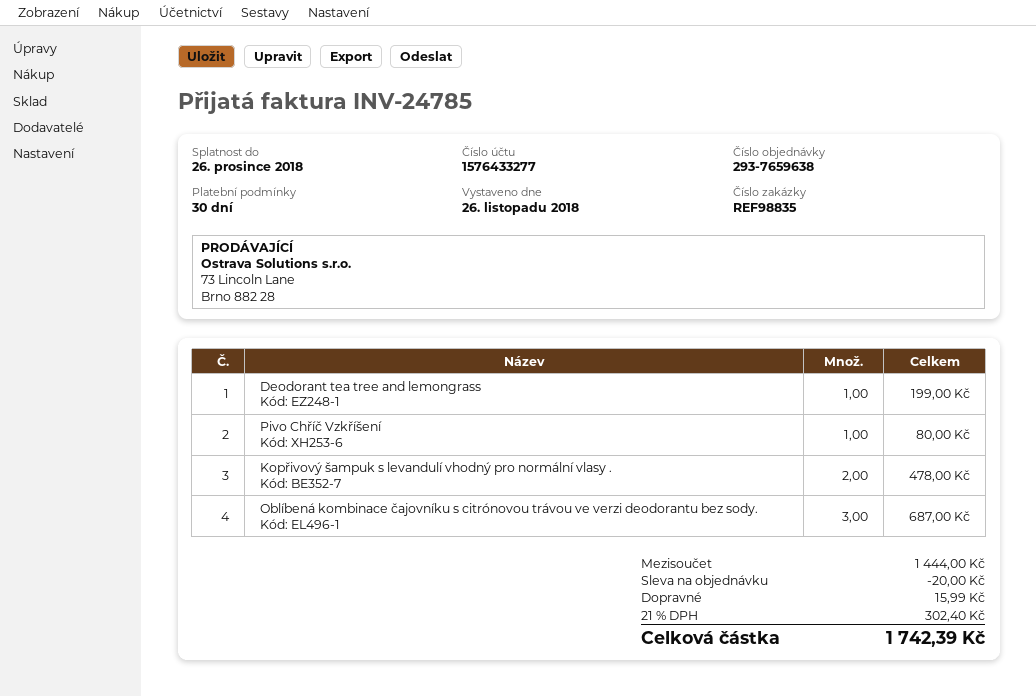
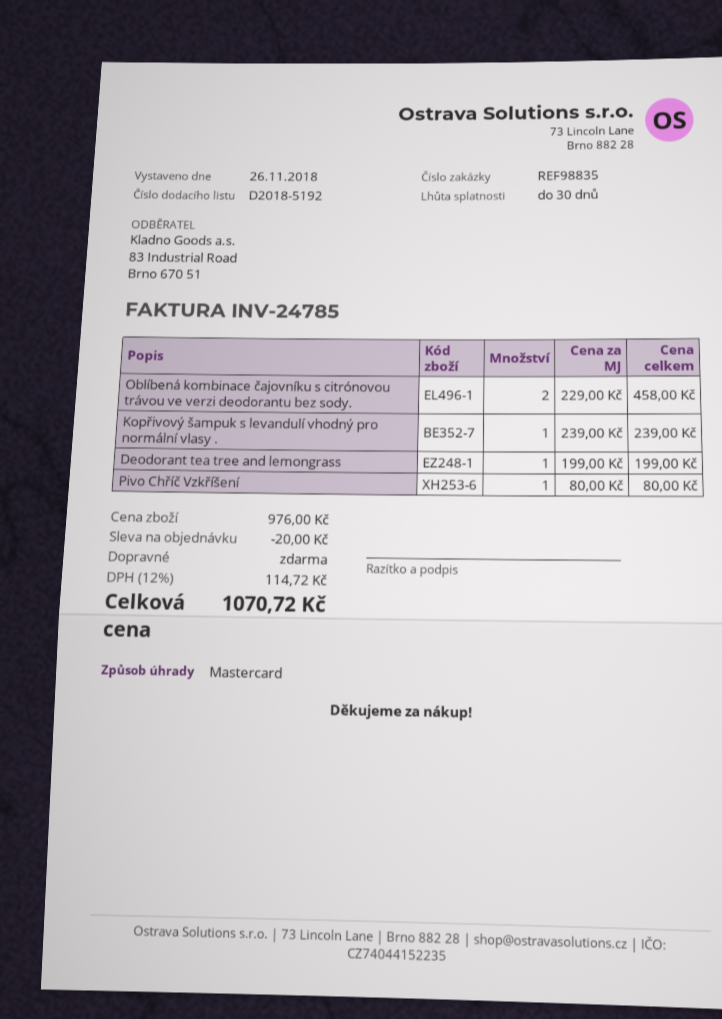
Kopřivový šampuk s levandulí vhodný pro normální vlasy .: 2 for 478.00 -> 1 for 239.00
Oblíbená kombinace čajovníku s citrónovou trávou ve verzi deodorantu bez sody.: 3 for 687.00 -> 2 for 458.00
subtotal: 1444.00 -> 976.00
shipping: 15.99 -> 0.00
tax: 21% = 302.40 -> 12% = 114.72
total: 1742.39 -> 1070.72

